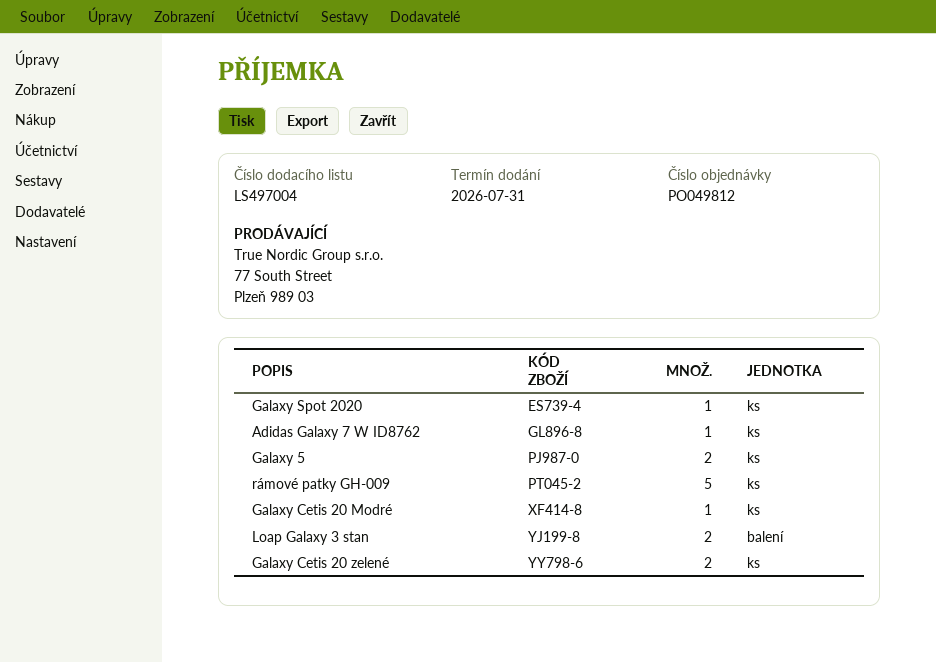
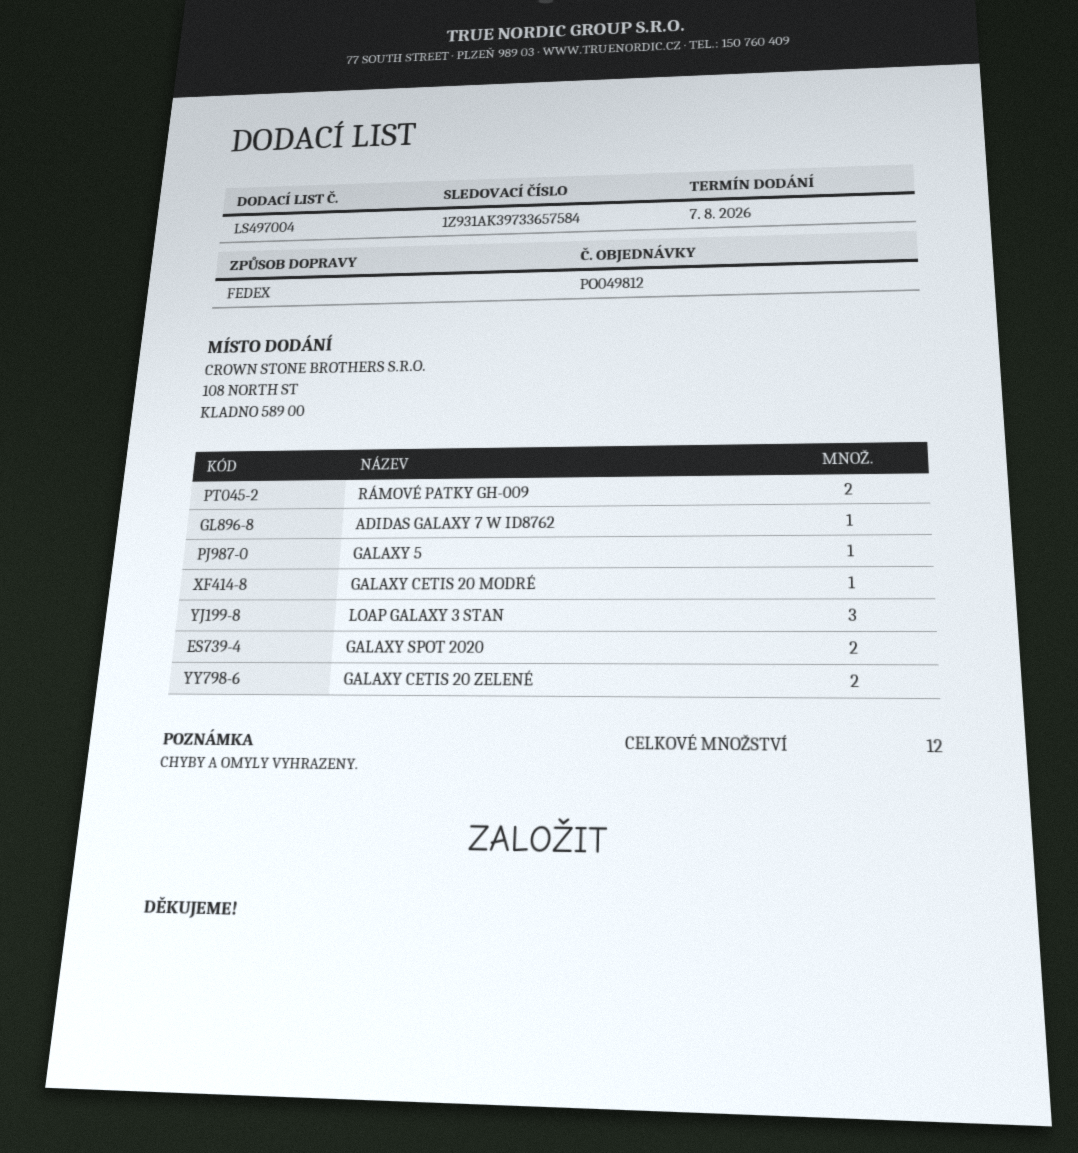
delivery date: 2026-07-31 -> 2026-08-07
Galaxy Spot 2020: 1 -> 2
Galaxy 5: 2 -> 1
rámové patky GH-009: 5 -> 2
Loap Galaxy 3 stan: 2 -> 3

